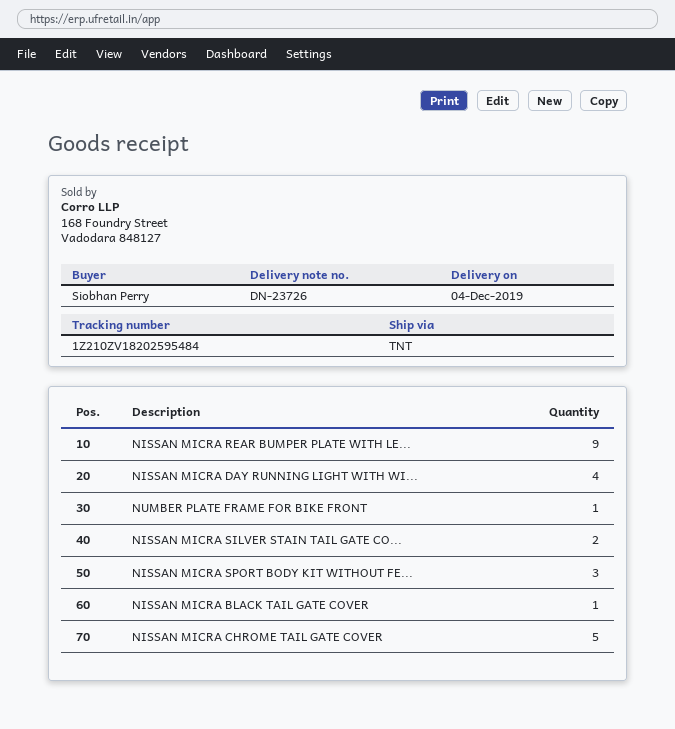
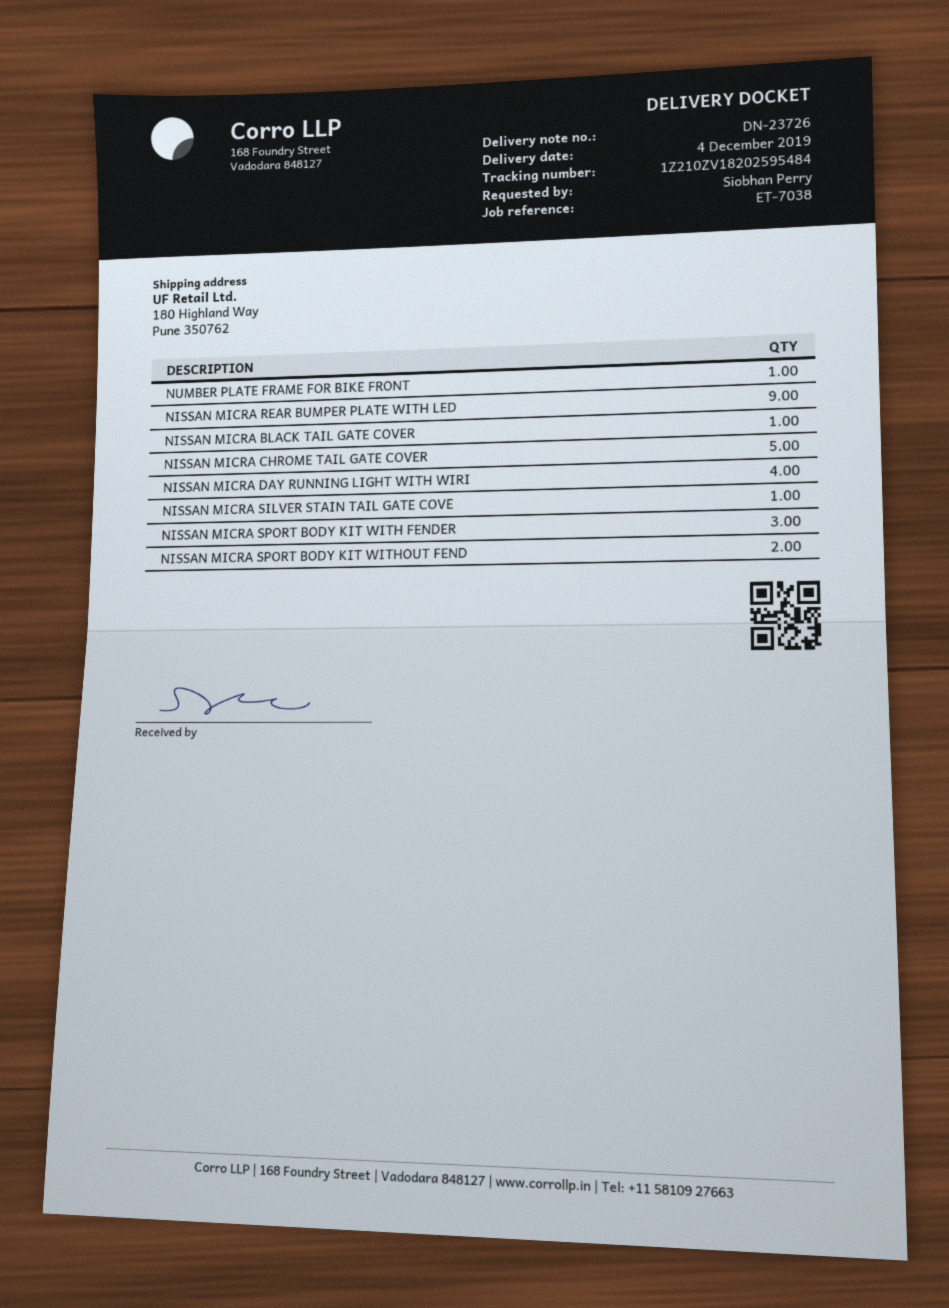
NISSAN MICRA SILVER STAIN TAIL GATE CO...: 2 -> 1
NISSAN MICRA SPORT BODY KIT WITHOUT FE...: 3 -> 2
NISSAN MICRA SPORT BODY KIT WITH FENDER: none -> 3

